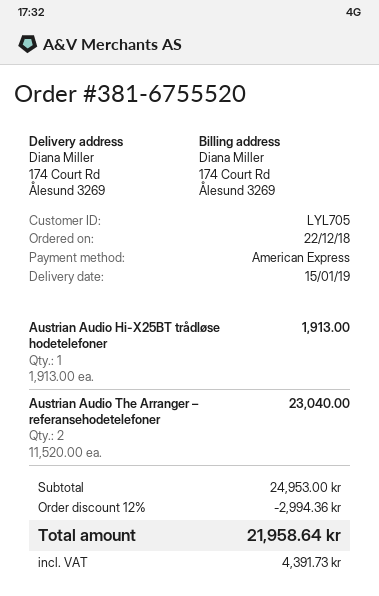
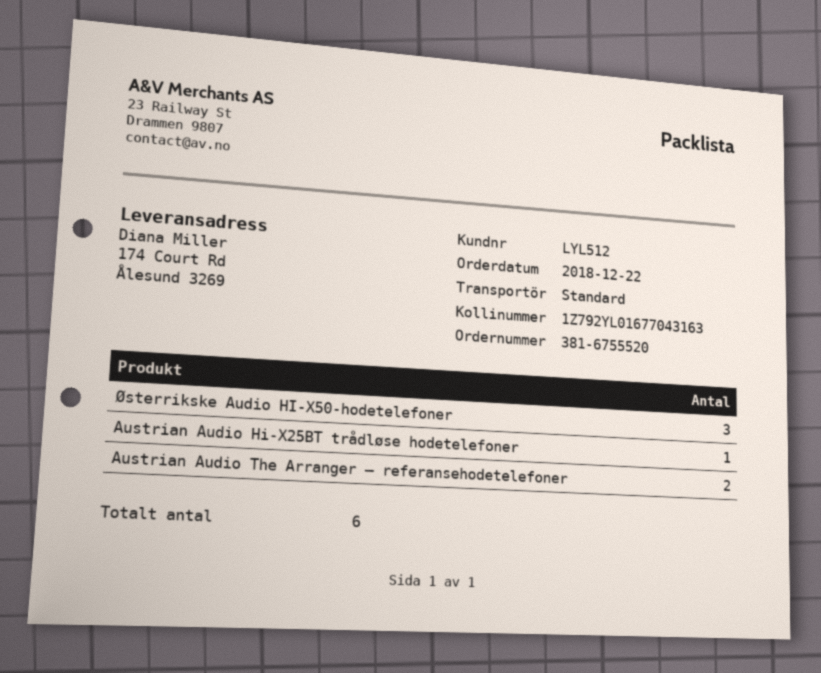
customer number: LYL705 -> LYL512
Østerrikske Audio HI-X50-hodetelefoner: none -> 3

